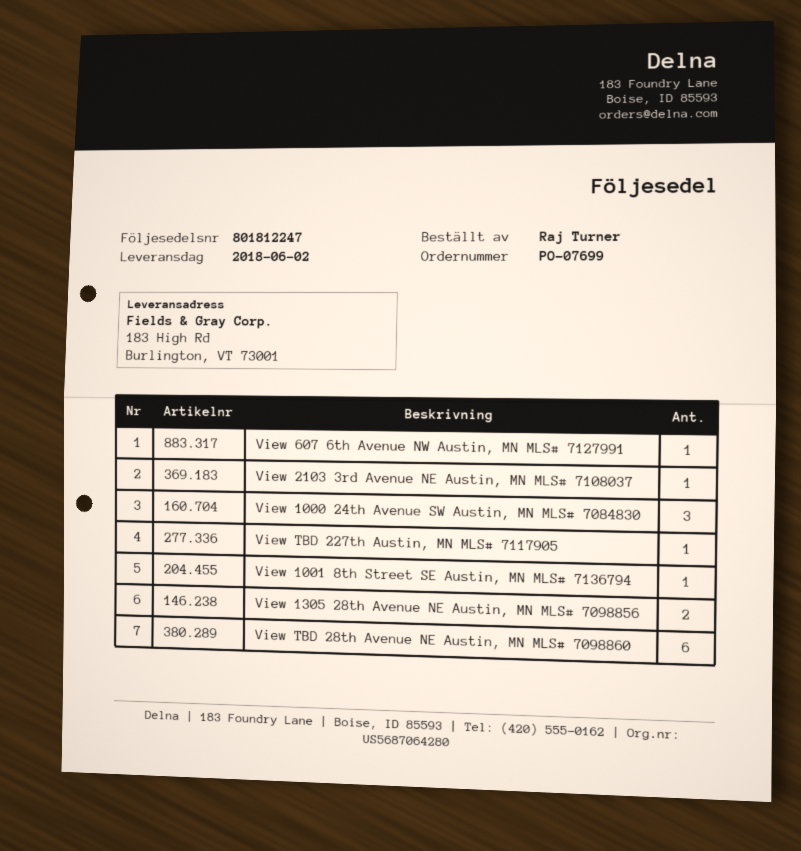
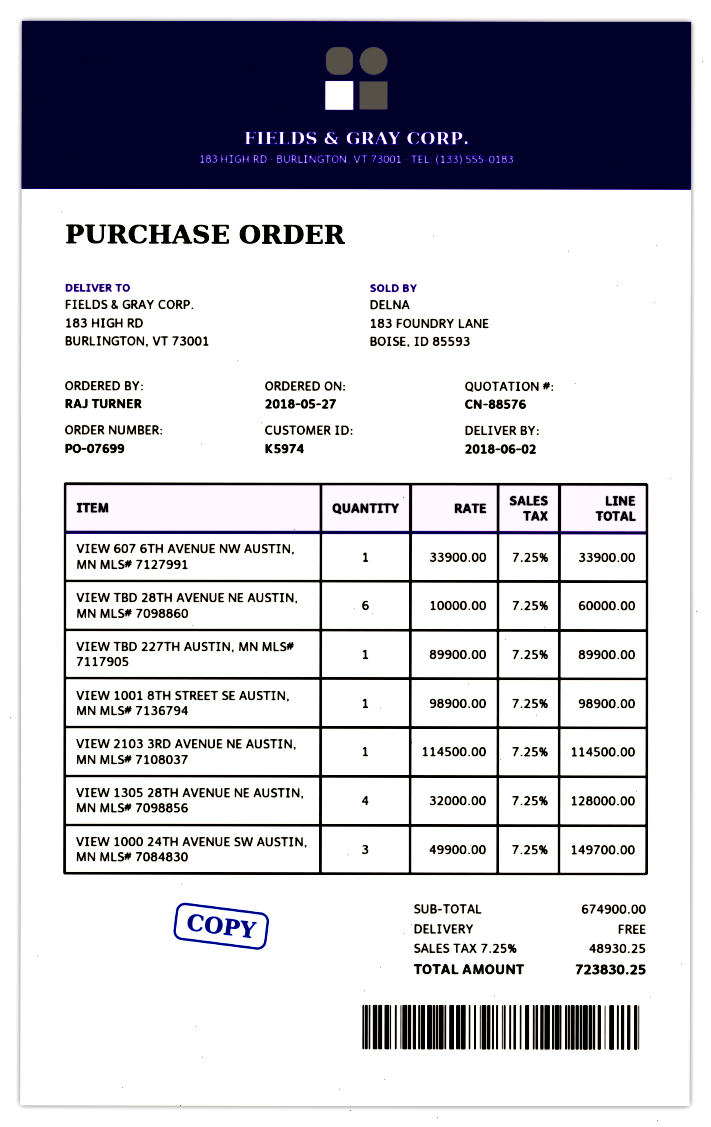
View 1305 28th Avenue NE Austin, MN MLS# 7098856: 2 -> 4

